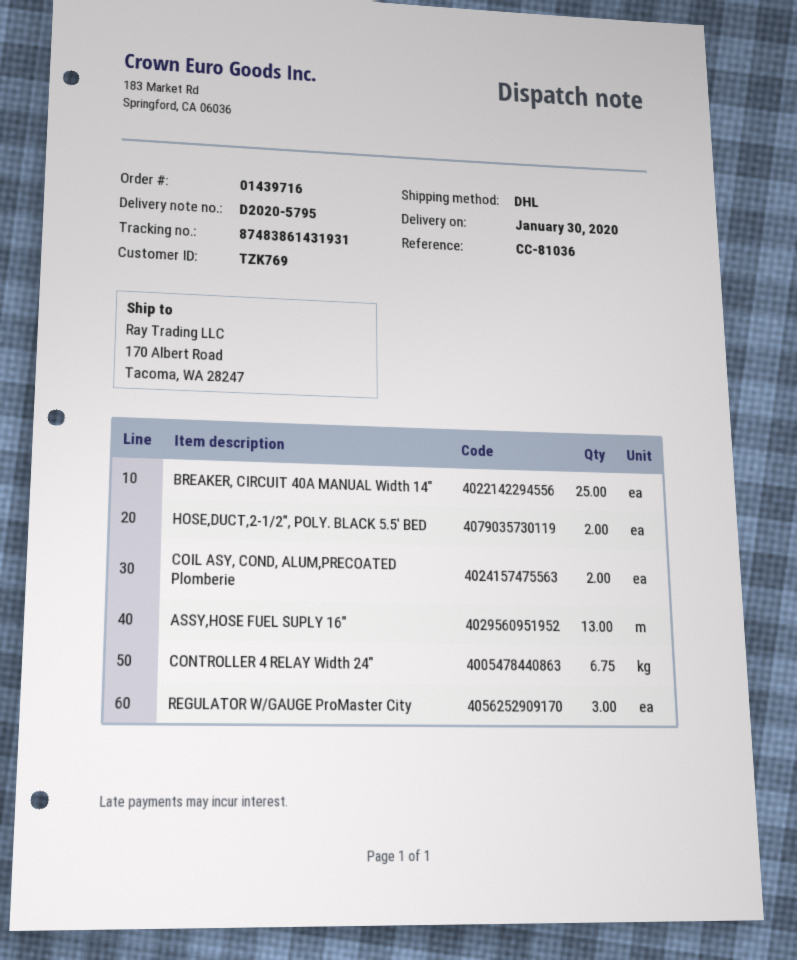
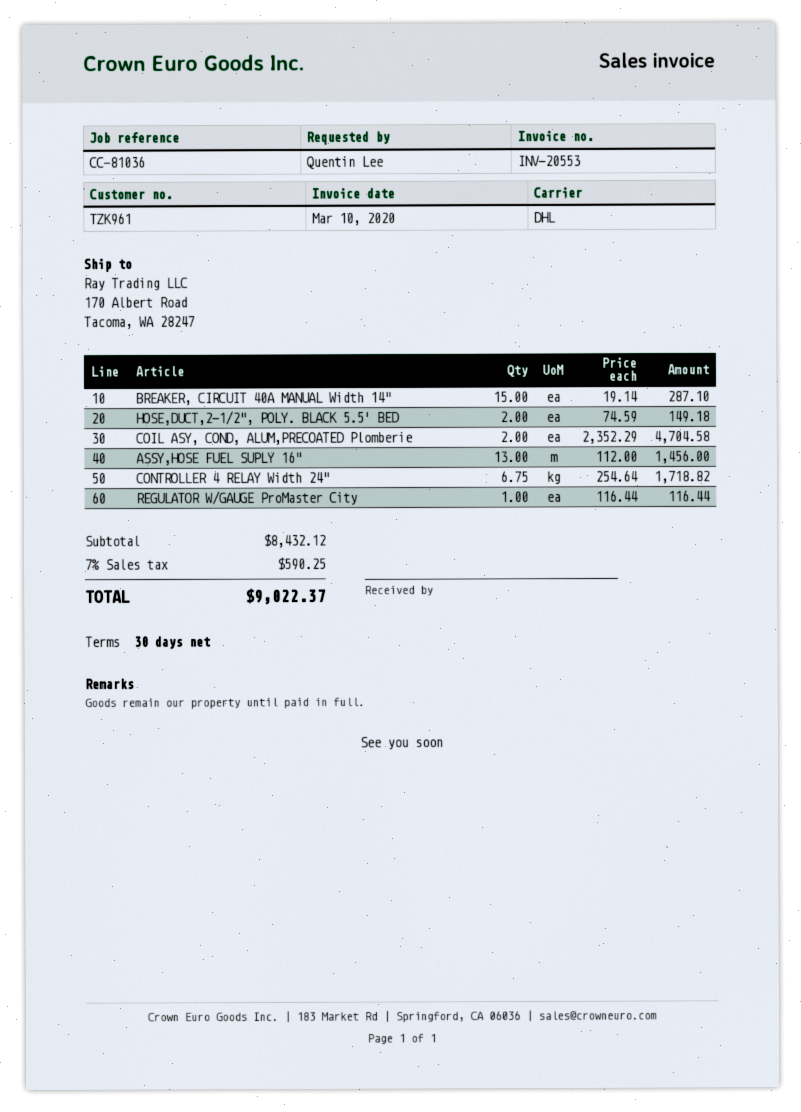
customer number: TZK769 -> TZK961
BREAKER, CIRCUIT 40A MANUAL Width 14": 25 -> 15
REGULATOR W/GAUGE ProMaster City: 3 -> 1

